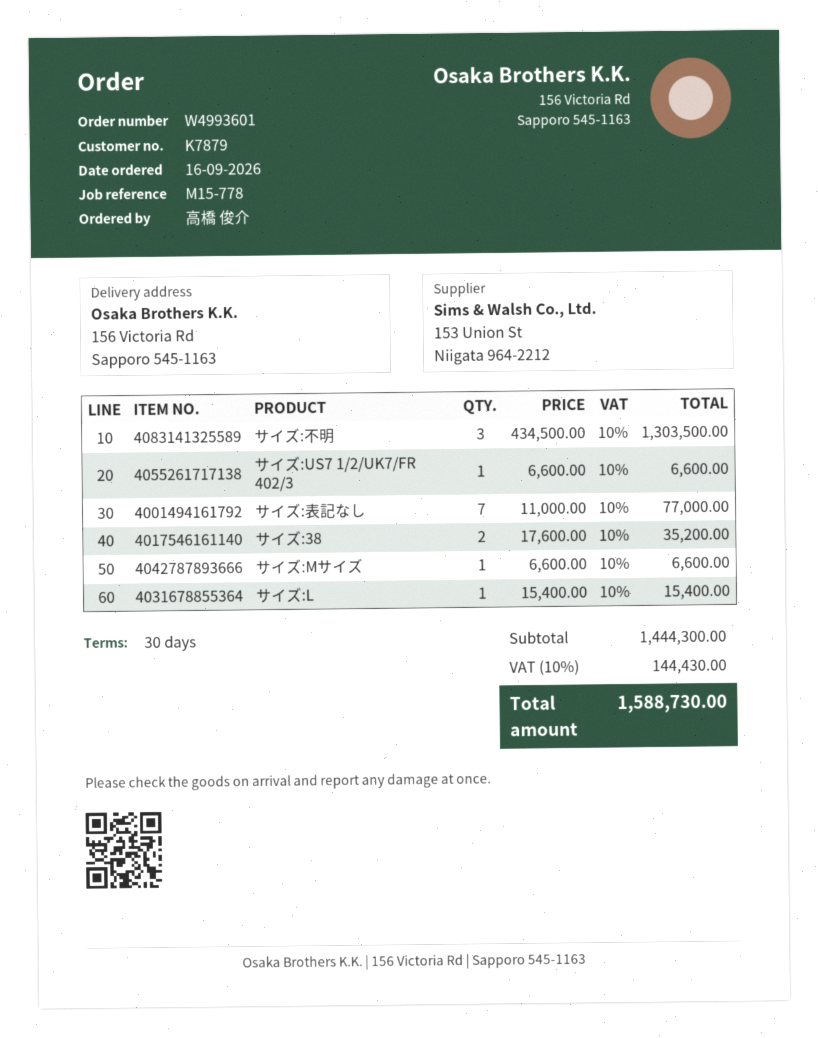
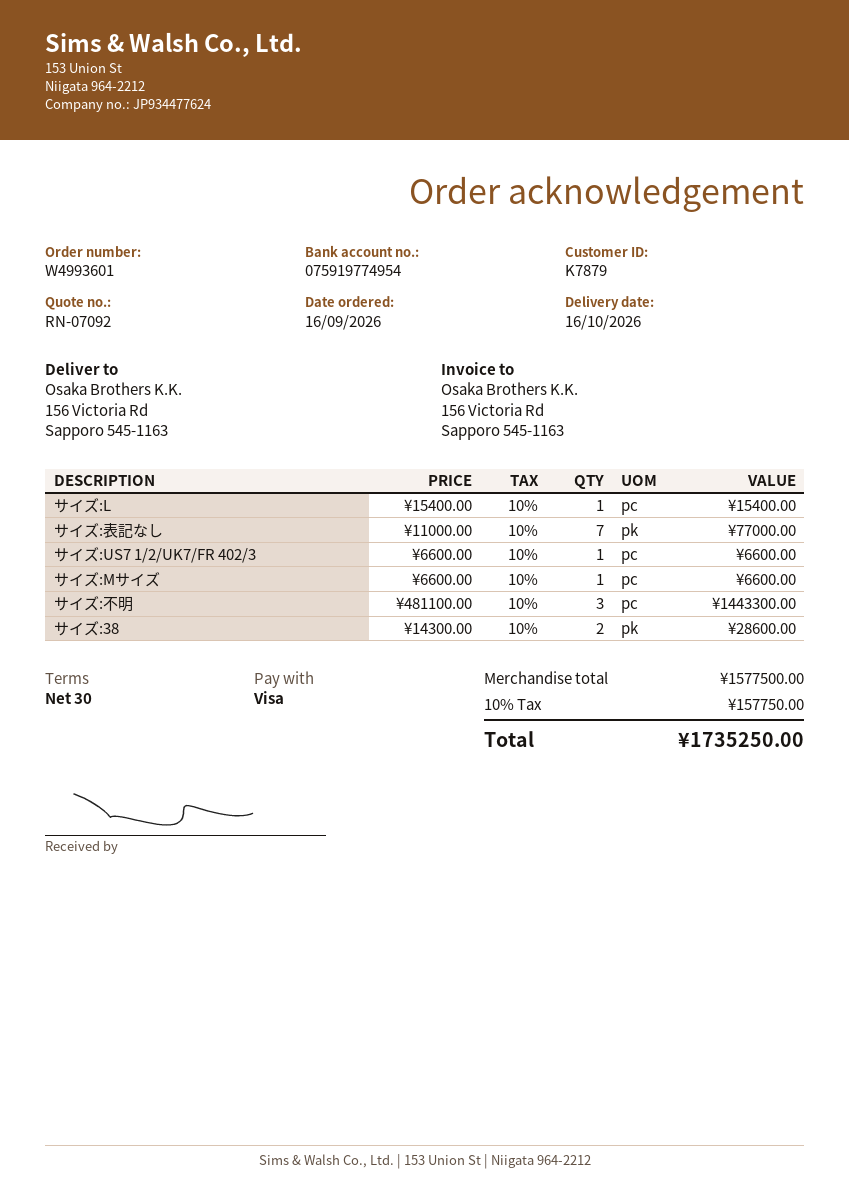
サイズ:不明: 3 x 434500.00 = 1303500.00 -> 3 x 481100.00 = 1443300.00
サイズ:38: 2 x 17600.00 = 35200.00 -> 2 x 14300.00 = 28600.00
subtotal: 1444300.00 -> 1577500.00
tax: 10% = 144430.00 -> 10% = 157750.00
total: 1588730.00 -> 1735250.00

